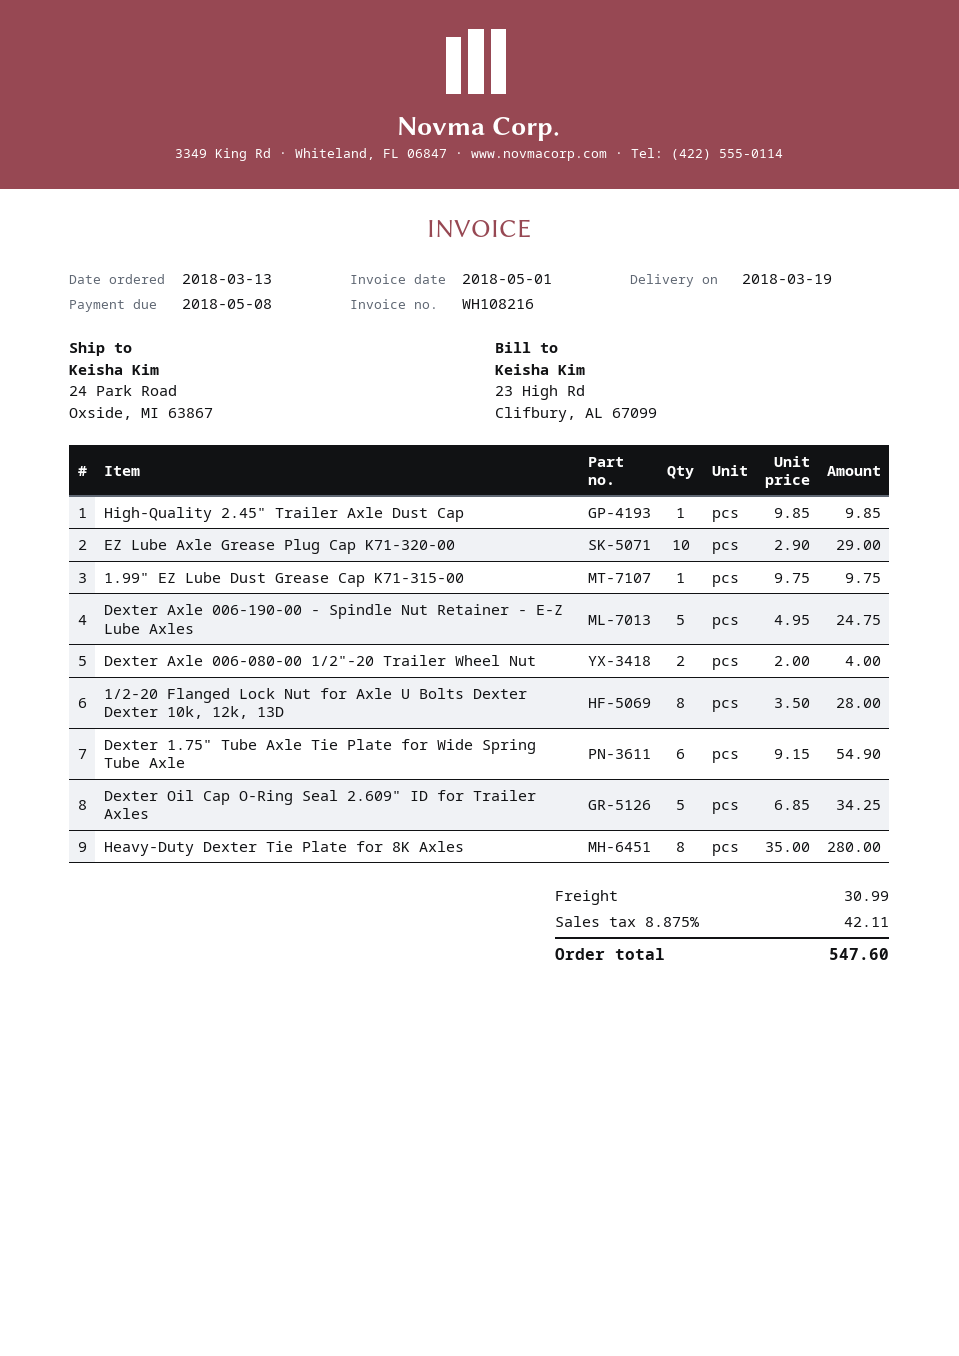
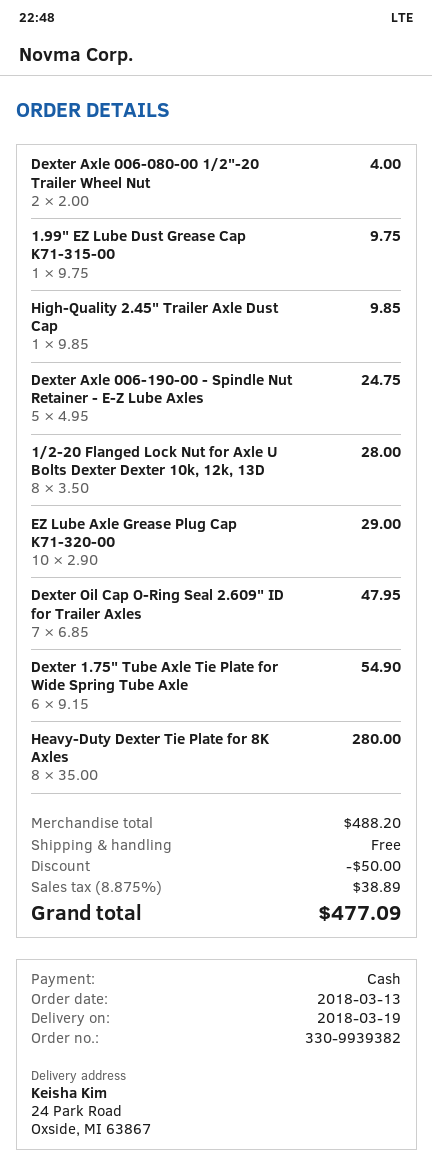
Dexter Oil Cap O-Ring Seal 2.609" ID for Trailer Axles: 5 x 6.85 = 34.25 -> 7 x 6.85 = 47.95
discount: none -> 50.00
shipping: 30.99 -> 0.00
tax: 8.875% = 42.11 -> 8.875% = 38.89
total: 547.60 -> 477.09

